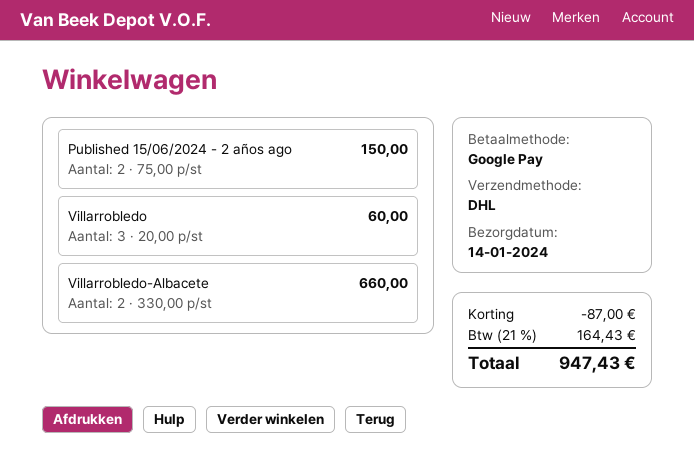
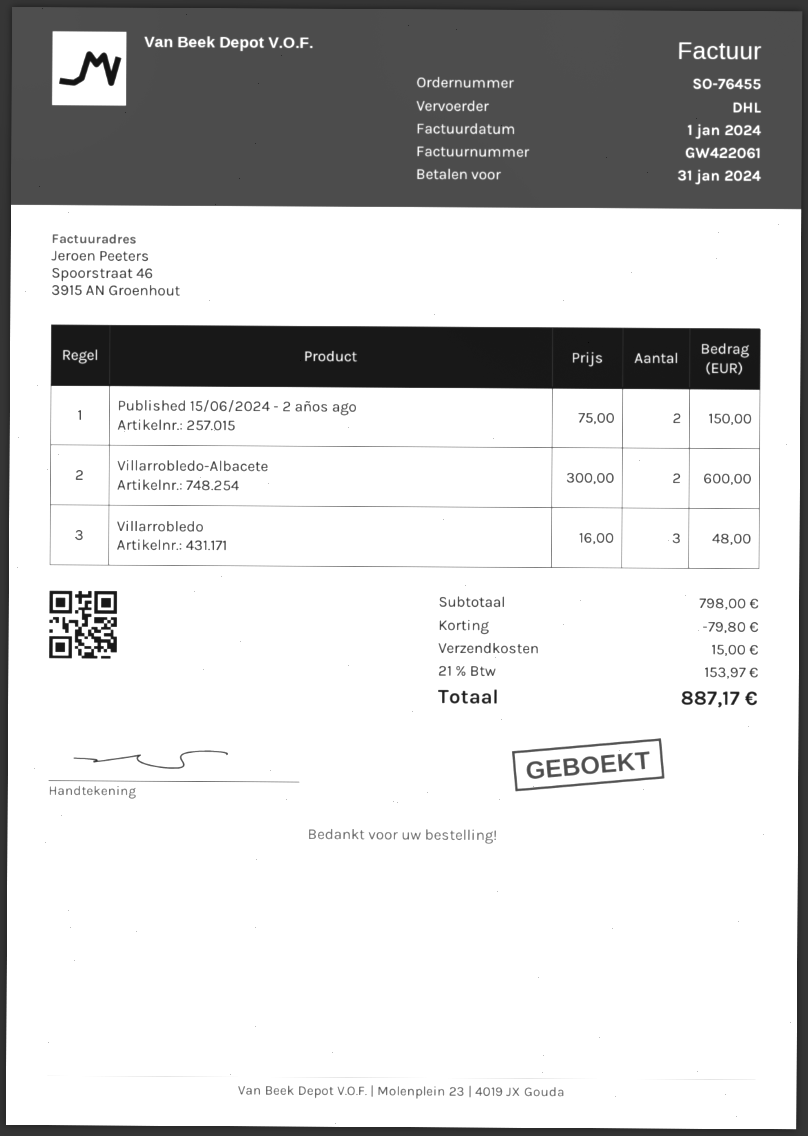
Villarrobledo: 3 x 20.00 = 60.00 -> 3 x 16.00 = 48.00
Villarrobledo-Albacete: 2 x 330.00 = 660.00 -> 2 x 300.00 = 600.00
discount: 87.00 -> 79.80
shipping: none -> 15.00
tax: 21% = 164.43 -> 21% = 153.97
total: 947.43 -> 887.17

